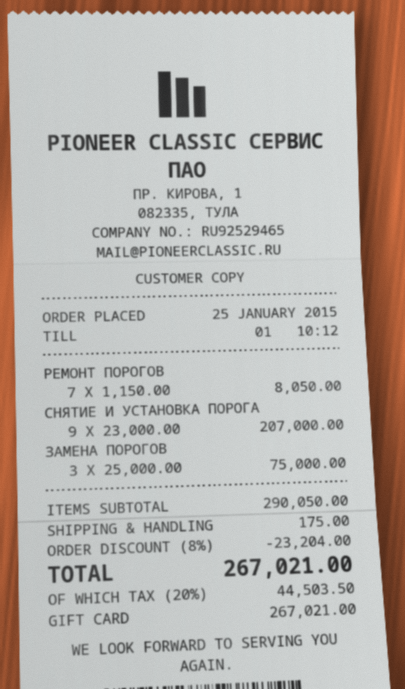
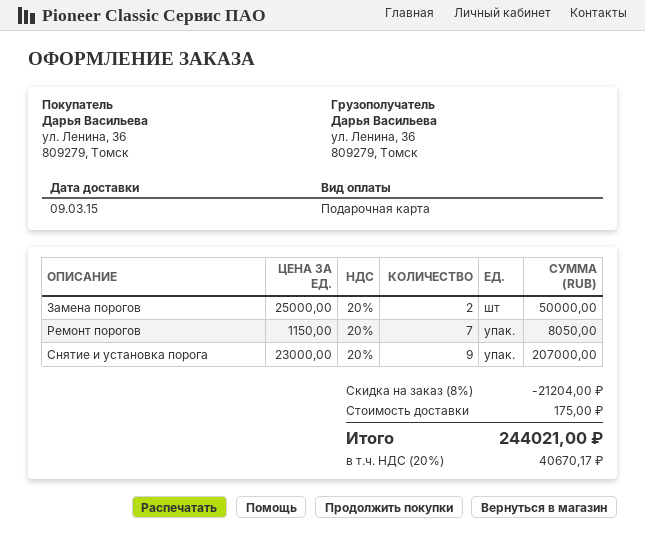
ЗАМЕНА ПОРОГОВ: 3 x 25000.00 = 75000.00 -> 2 x 25000.00 = 50000.00
discount: 8% = 23204.00 -> 8% = 21204.00
tax: 20% = 44503.50 -> 20% = 40670.17
total: 267021.00 -> 244021.00

